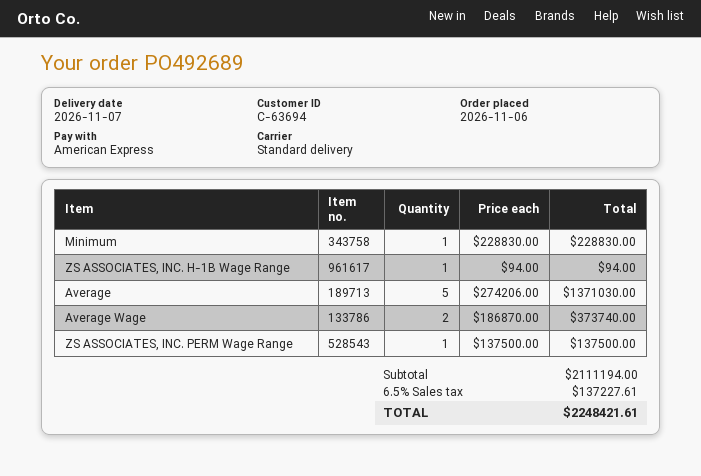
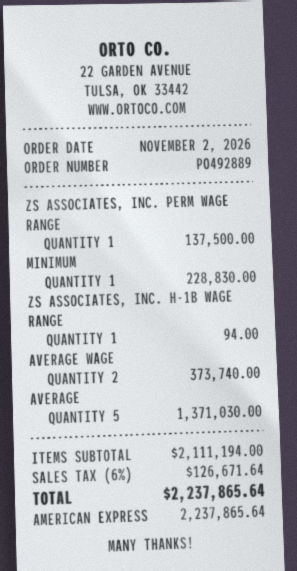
order number: PO492689 -> PO492889
order date: 2026-11-06 -> 2026-11-02
tax: 6.5% = 137227.61 -> 6% = 126671.64
total: 2248421.61 -> 2237865.64

